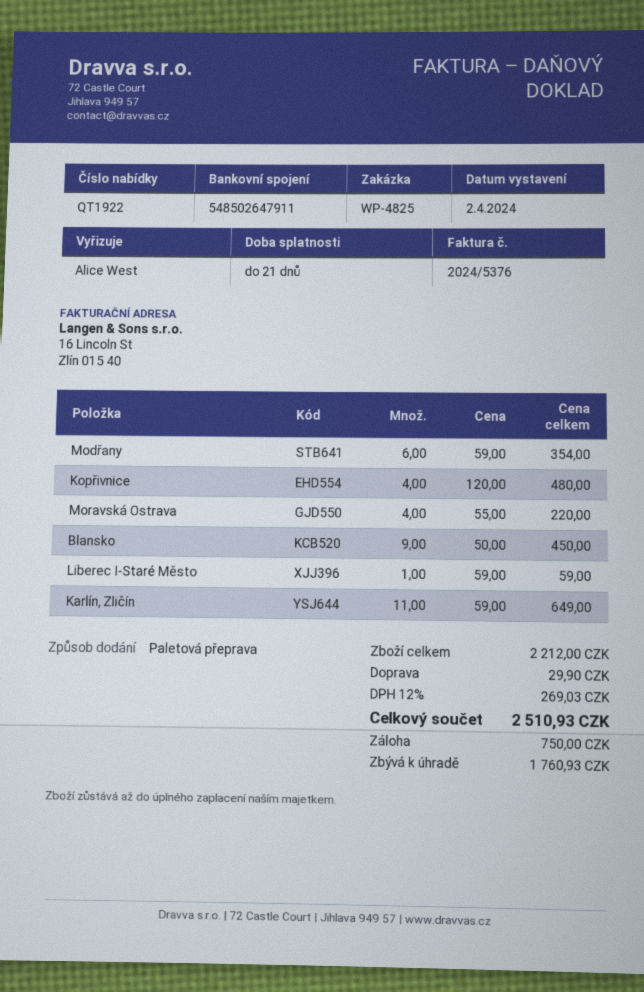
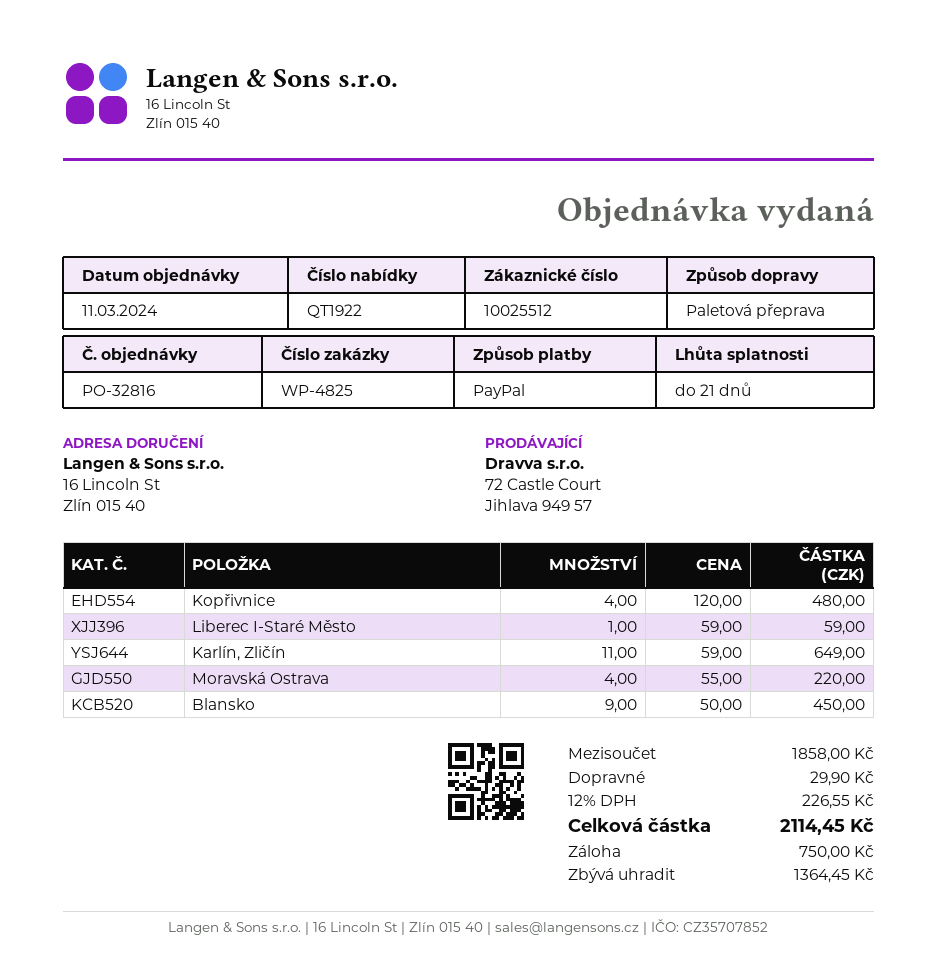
Modřany: 6 x 59.00 = 354.00 -> none
subtotal: 2212.00 -> 1858.00
tax: 12% = 269.03 -> 12% = 226.55
total: 2510.93 -> 2114.45
balance: 1760.93 -> 1364.45

